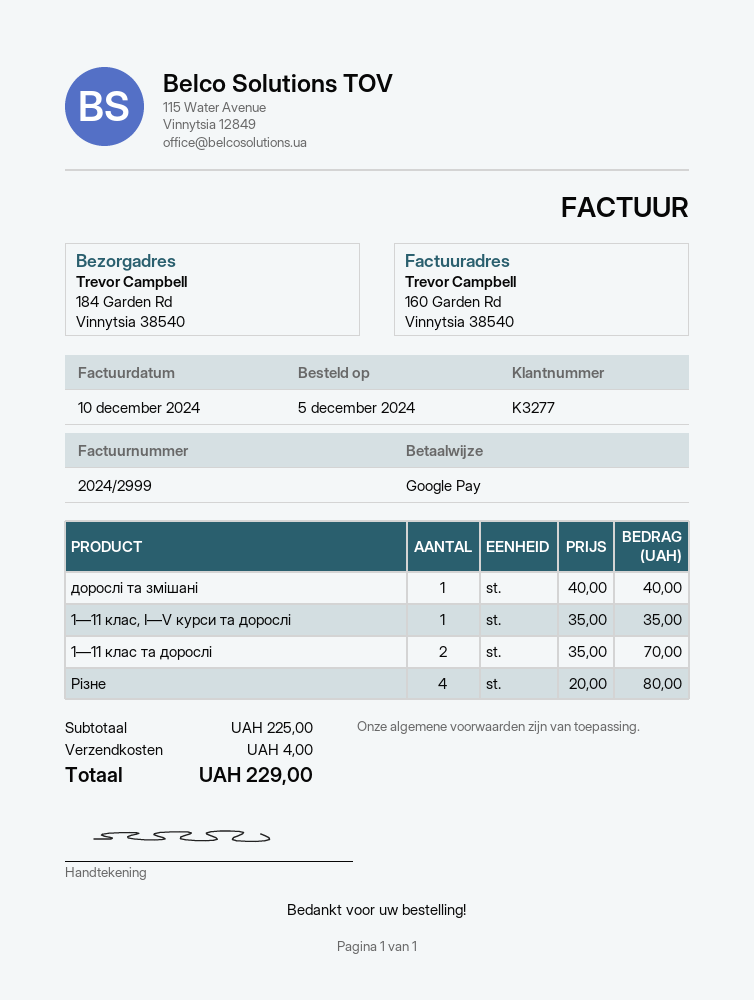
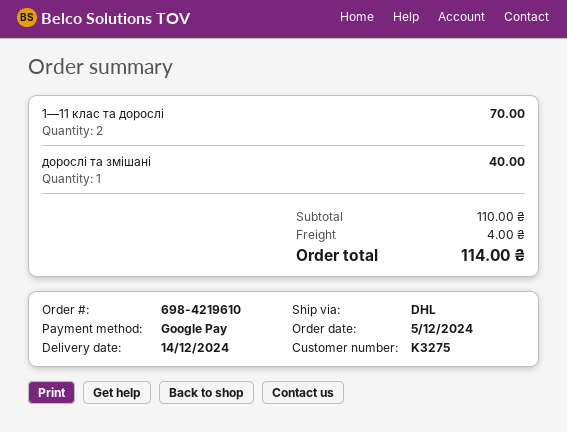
customer number: K3277 -> K3275
1—11 клас, I—V курси та дорослі: 1 for 35.00 -> none
Різне: 4 for 80.00 -> none
subtotal: 225.00 -> 110.00
total: 229.00 -> 114.00

